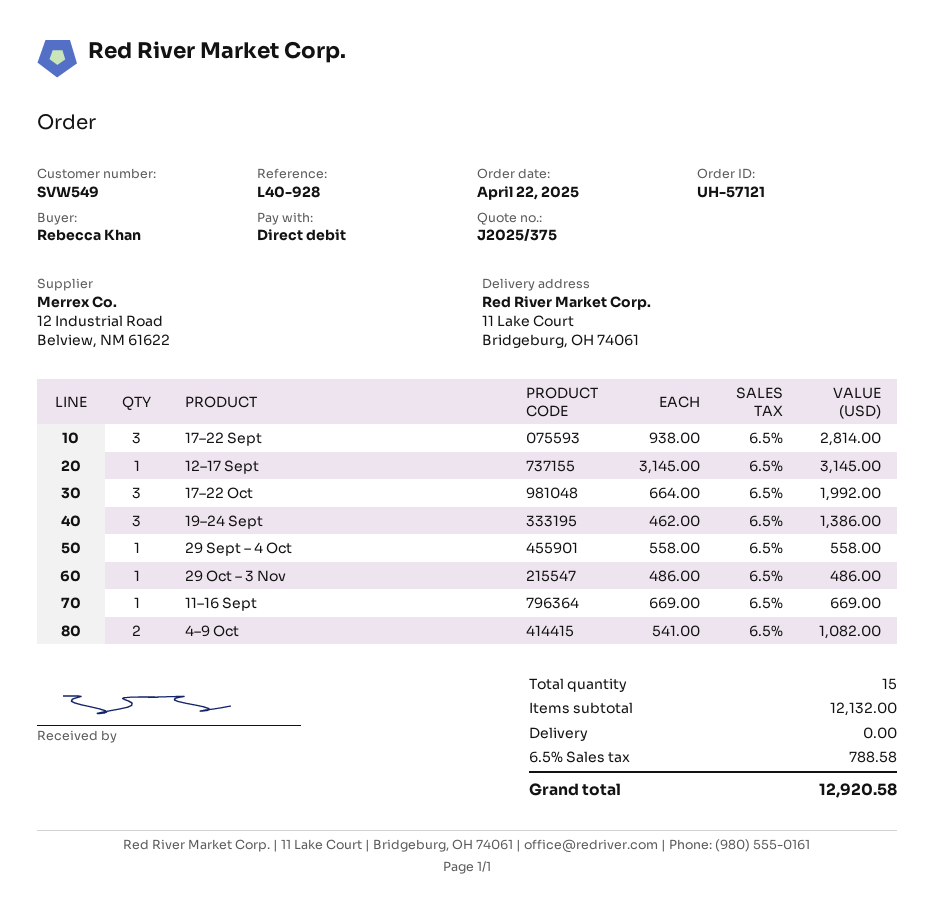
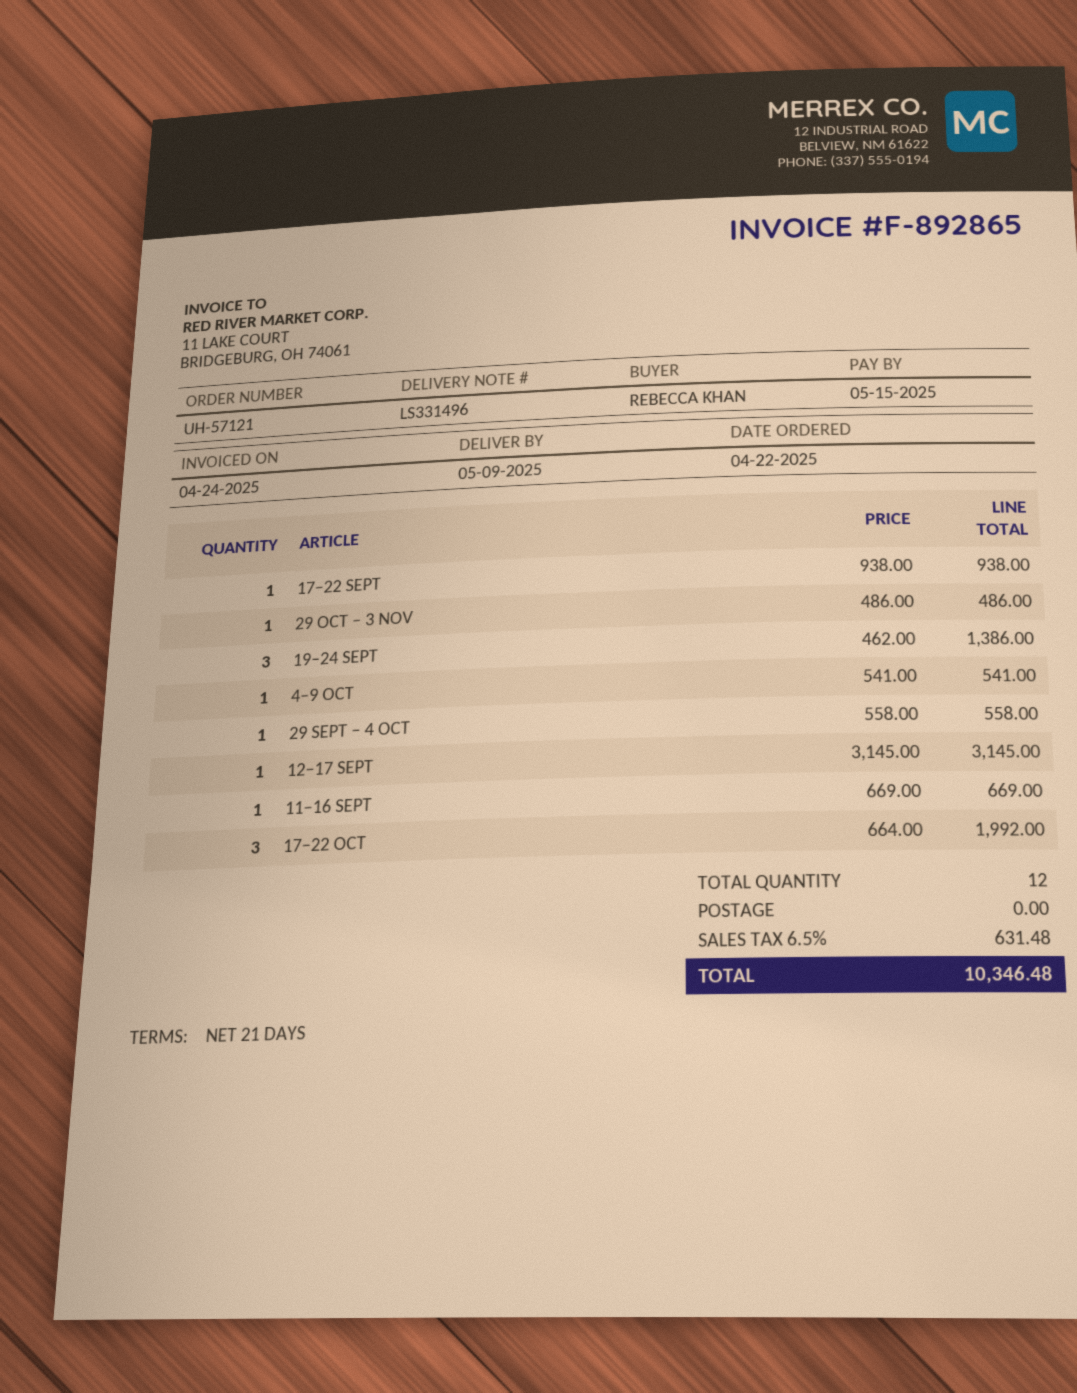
17–22 Sept: 3 x 938.00 = 2814.00 -> 1 x 938.00 = 938.00
4–9 Oct: 2 x 541.00 = 1082.00 -> 1 x 541.00 = 541.00
total quantity: 15 -> 12
tax: 6.5% = 788.58 -> 6.5% = 631.48
total: 12920.58 -> 10346.48

